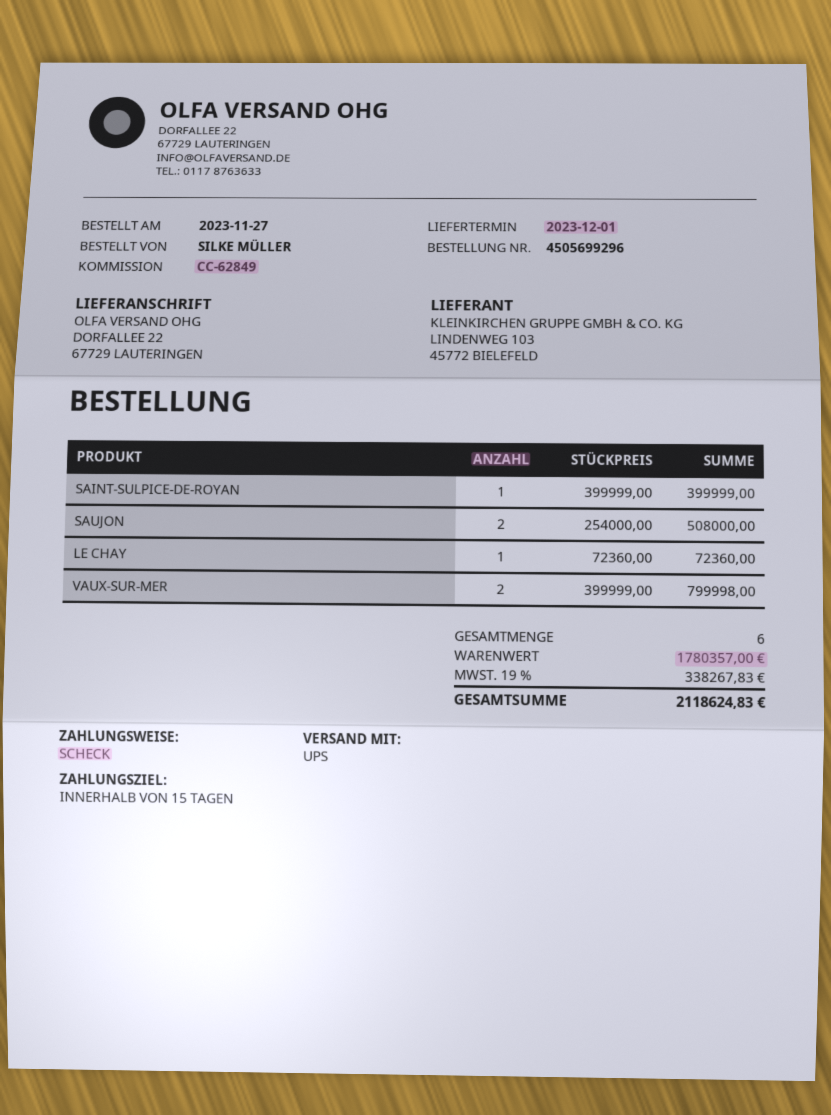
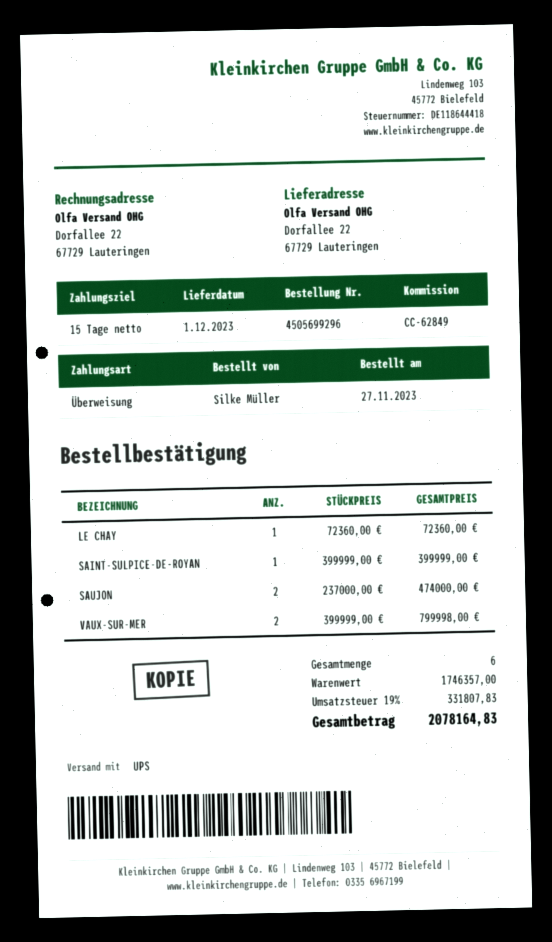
payment method: cheque -> bank transfer
SAUJON: 2 x 254000.00 = 508000.00 -> 2 x 237000.00 = 474000.00
subtotal: 1780357.00 -> 1746357.00
tax: 19% = 338267.83 -> 19% = 331807.83
total: 2118624.83 -> 2078164.83

